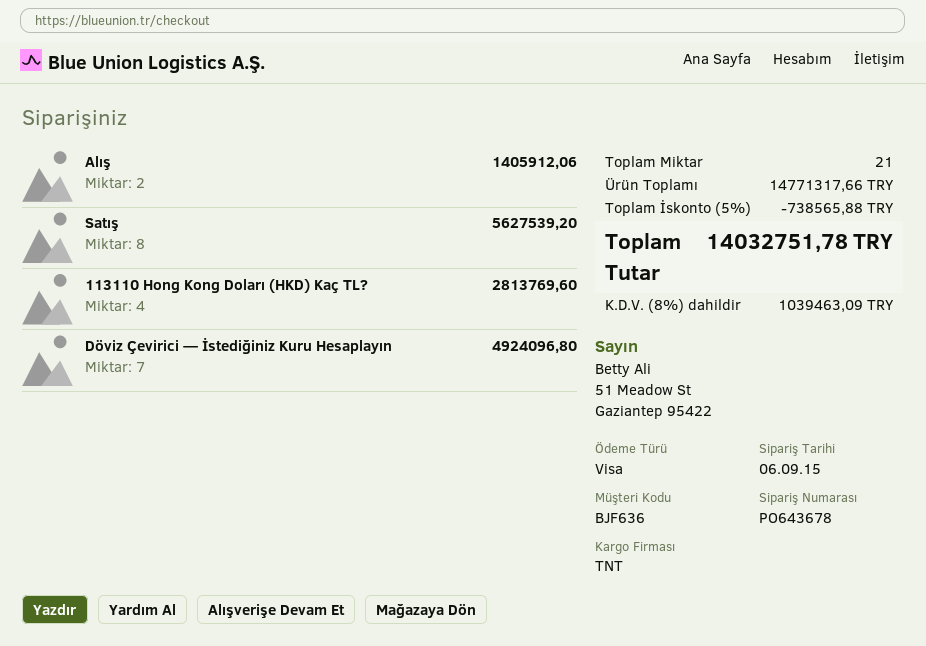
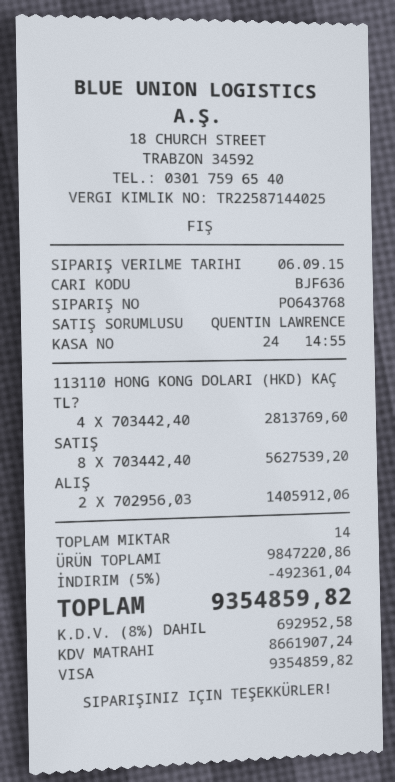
order number: PO643678 -> PO643768
Döviz Çevirici — İstediğiniz Kuru Hesaplayın: 7 for 4924096.80 -> none
total quantity: 21 -> 14
subtotal: 14771317.66 -> 9847220.86
discount: 5% = 738565.88 -> 5% = 492361.04
tax: 8% = 1039463.09 -> 8% = 692952.58
total: 14032751.78 -> 9354859.82

